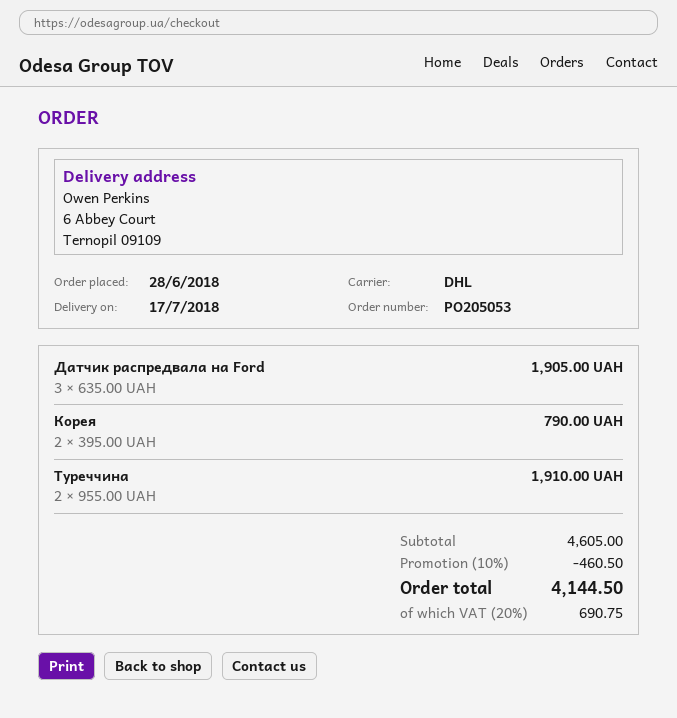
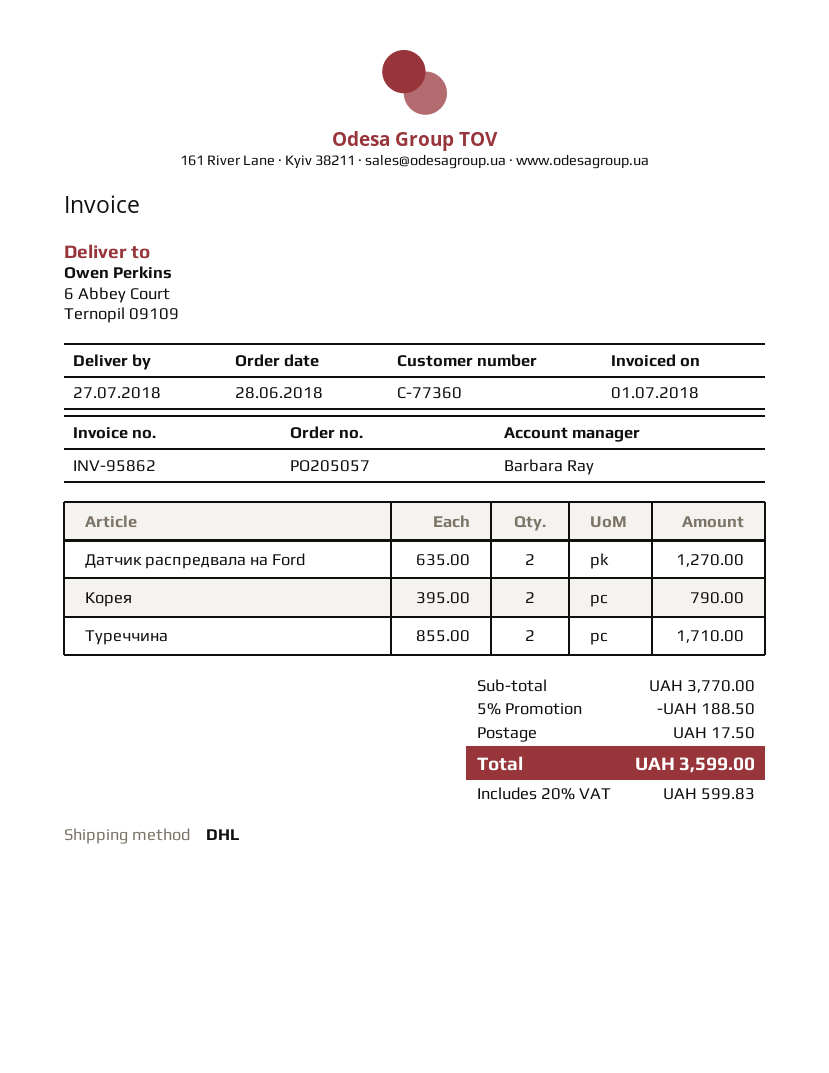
order number: PO205053 -> PO205057
delivery date: 2018-07-17 -> 2018-07-27
Датчик распредвала на Ford: 3 x 635.00 = 1905.00 -> 2 x 635.00 = 1270.00
Туреччина: 2 x 955.00 = 1910.00 -> 2 x 855.00 = 1710.00
subtotal: 4605.00 -> 3770.00
discount: 10% = 460.50 -> 5% = 188.50
shipping: none -> 17.50
tax: 20% = 690.75 -> 20% = 599.83
total: 4144.50 -> 3599.00

